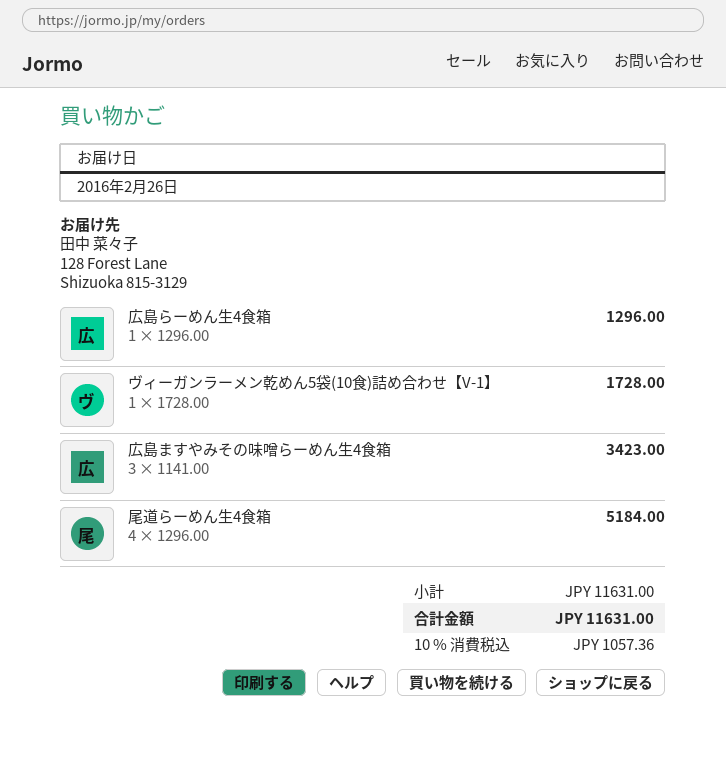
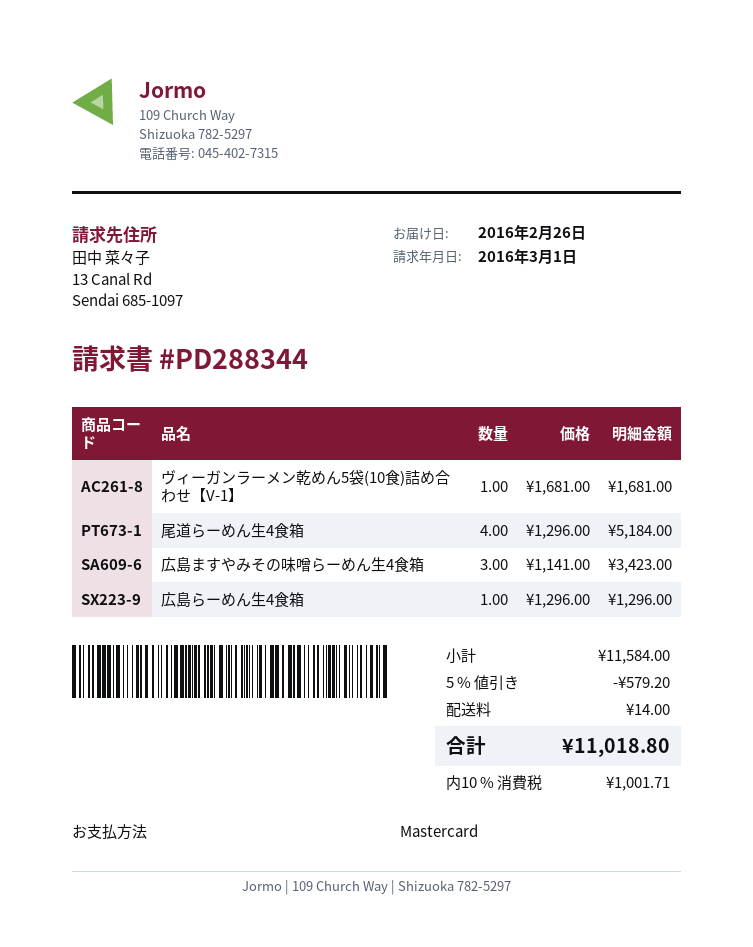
ヴィーガンラーメン乾めん5袋(10食)詰め合わせ【V-1】: 1 x 1728.00 = 1728.00 -> 1 x 1681.00 = 1681.00
subtotal: 11631.00 -> 11584.00
discount: none -> 5% = 579.20
shipping: none -> 14.00
tax: 10% = 1057.36 -> 10% = 1001.71
total: 11631.00 -> 11018.80

